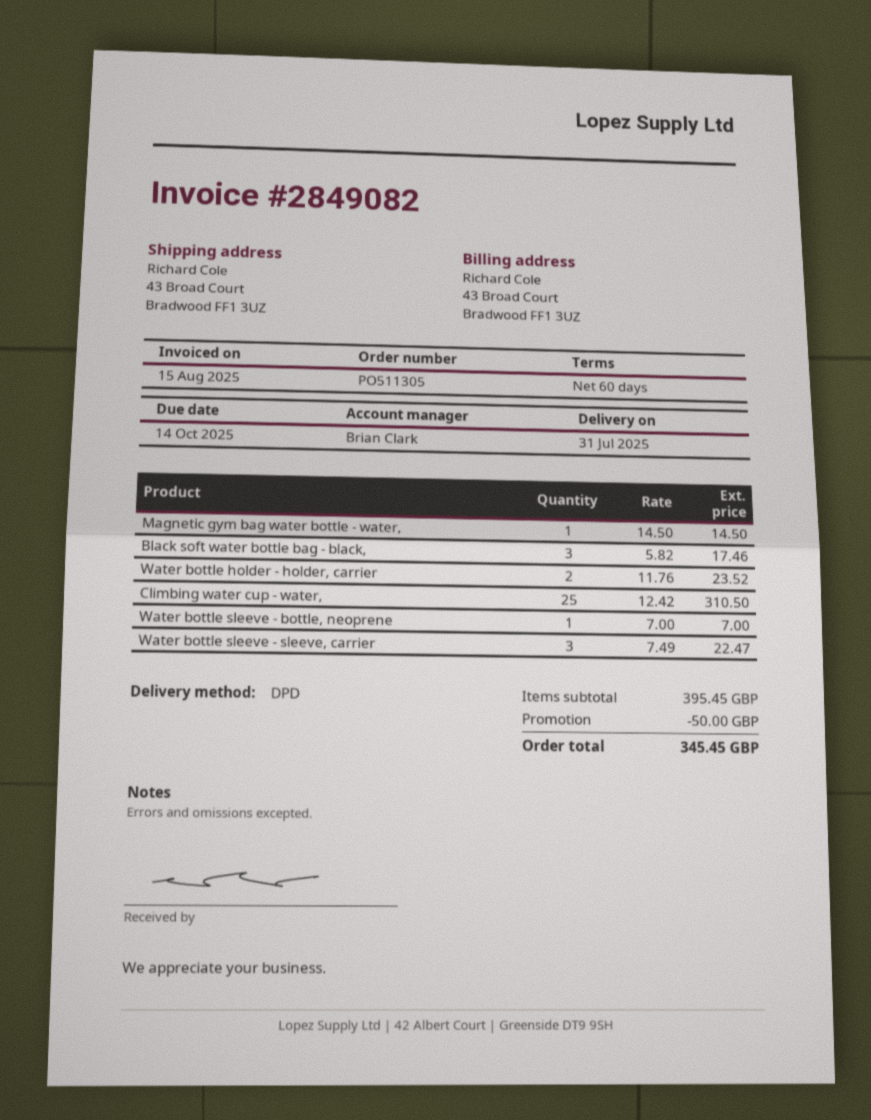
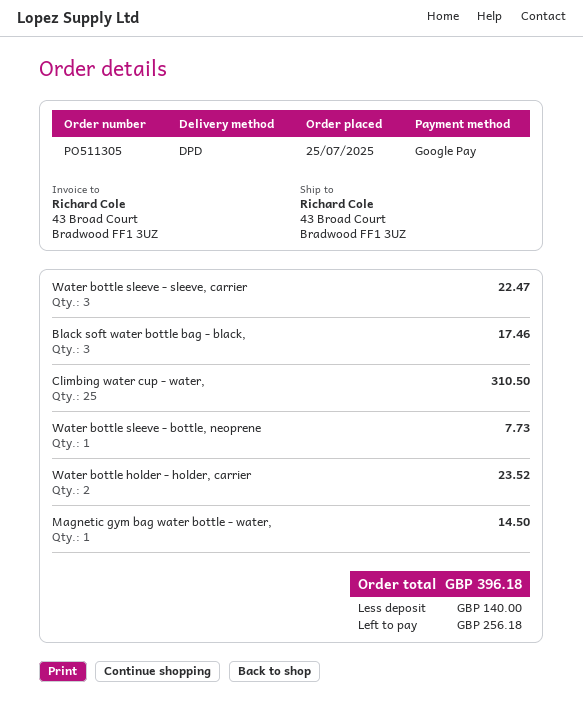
Water bottle sleeve - bottle, neoprene: 1 for 7.00 -> 1 for 7.73
discount: 50.00 -> none
total: 345.45 -> 396.18

